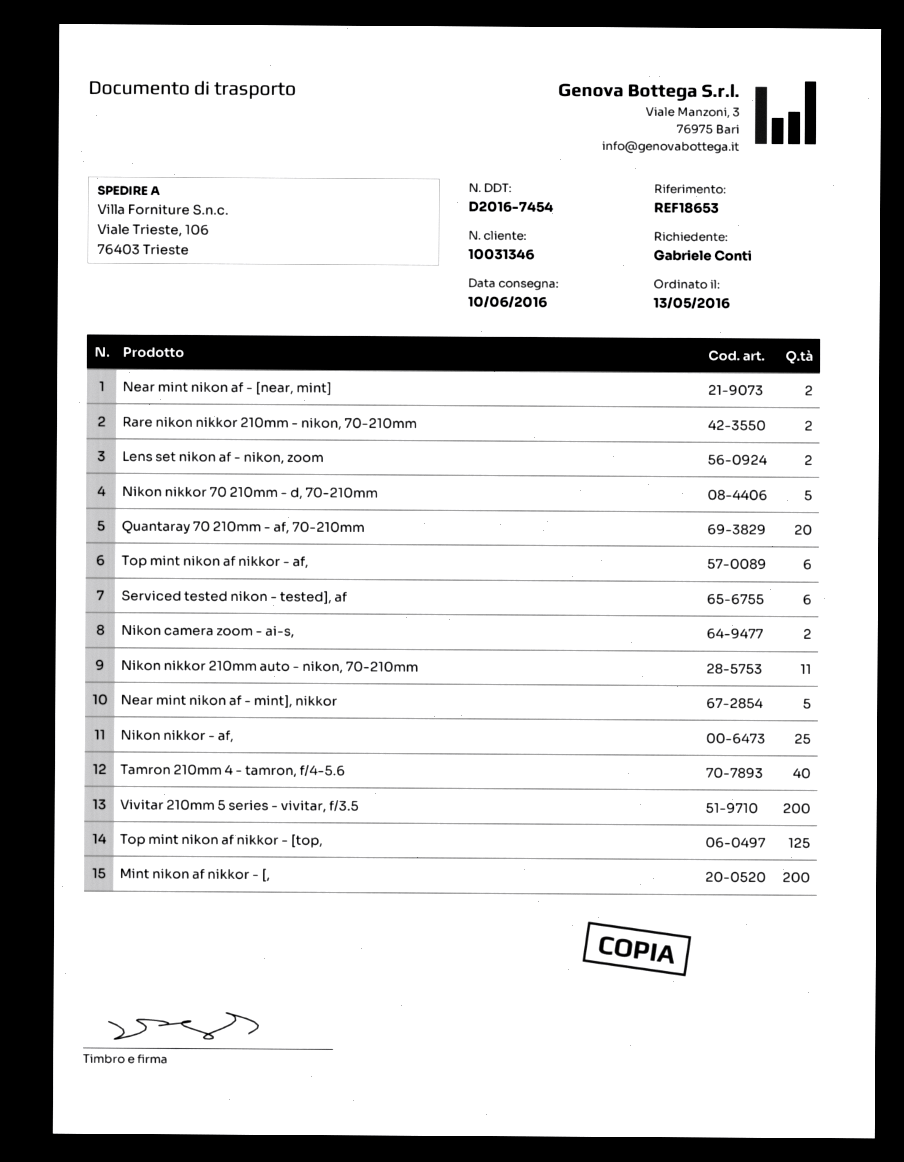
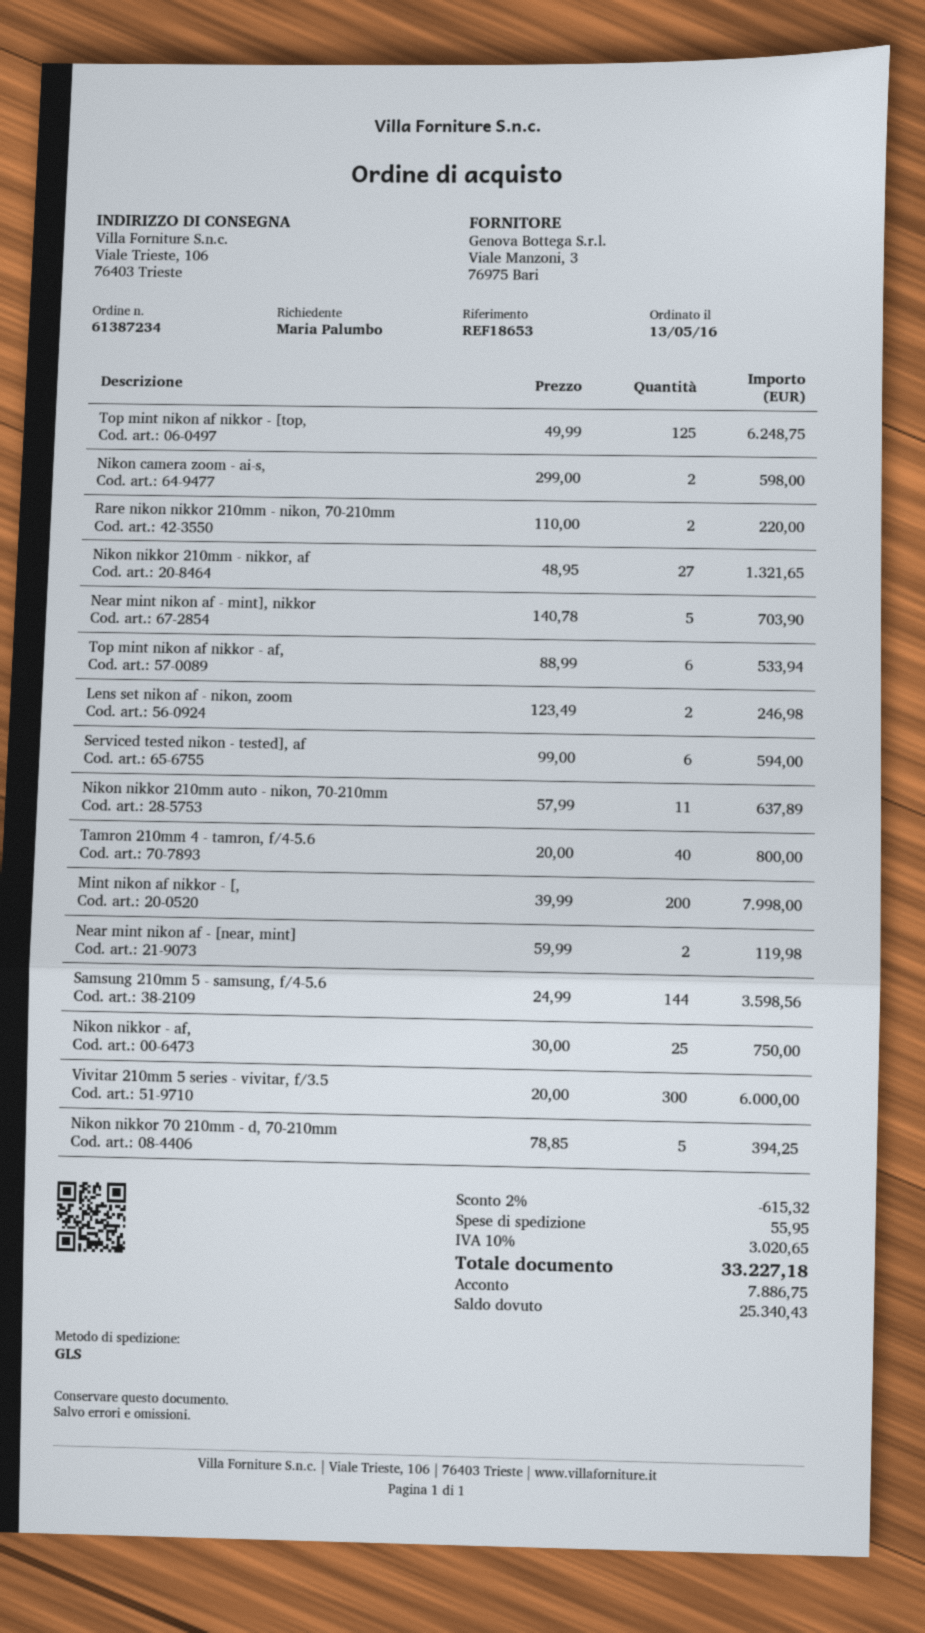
ordered by: Gabriele Conti -> Maria Palumbo
Quantaray 70 210mm - af, 70-210mm: 20 -> none
Vivitar 210mm 5 series - vivitar, f/3.5: 200 -> 300
Nikon nikkor 210mm - nikkor, af: none -> 27
Samsung 210mm 5 - samsung, f/4-5.6: none -> 144

